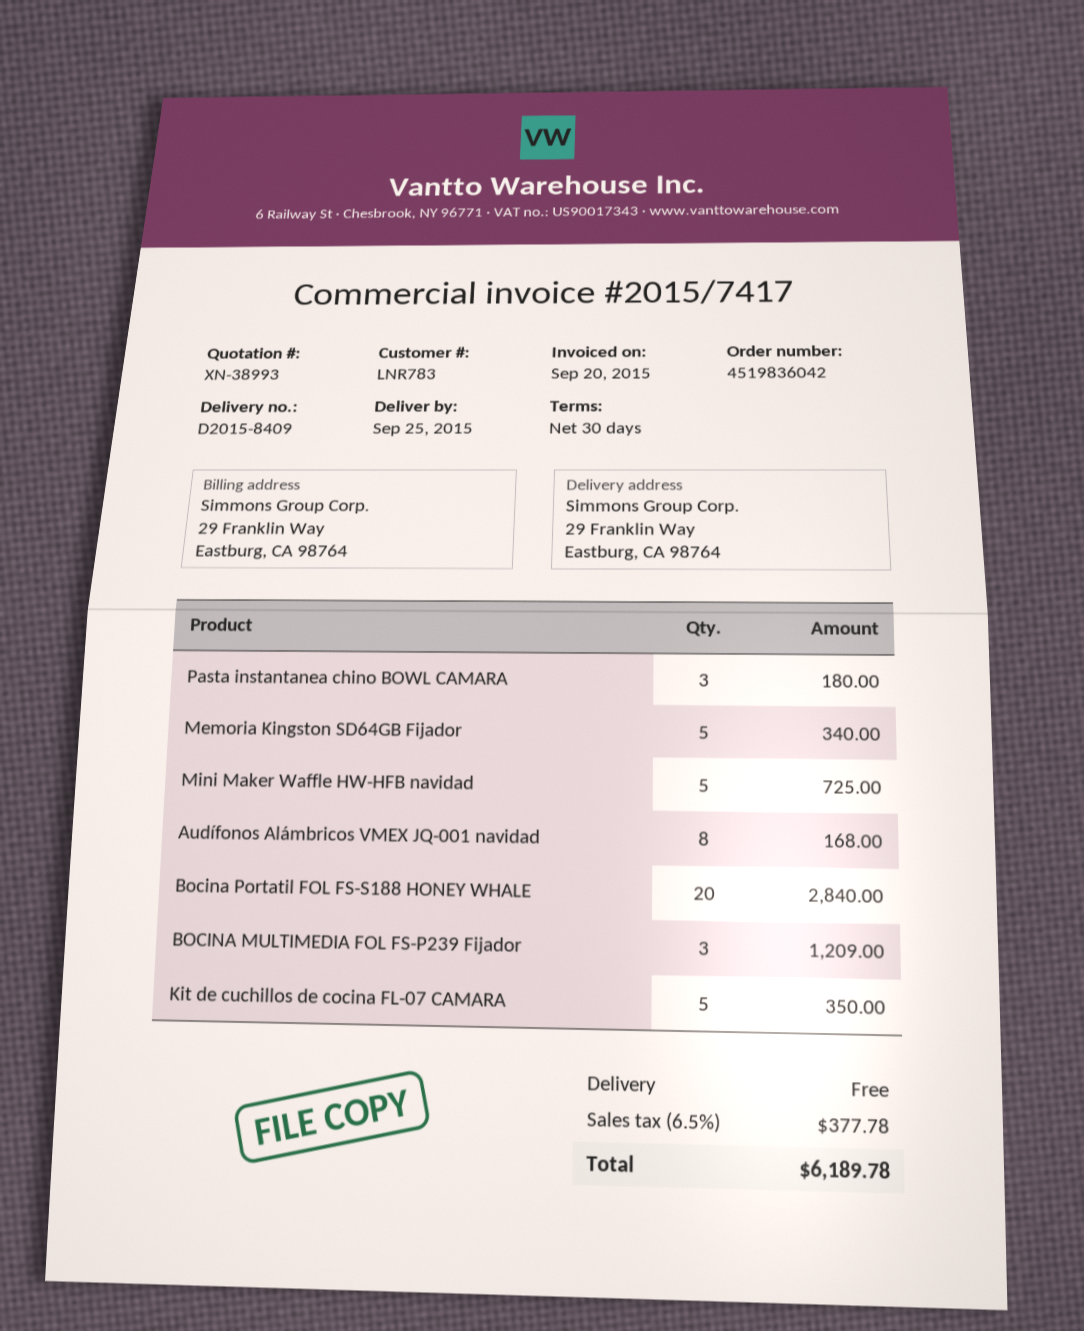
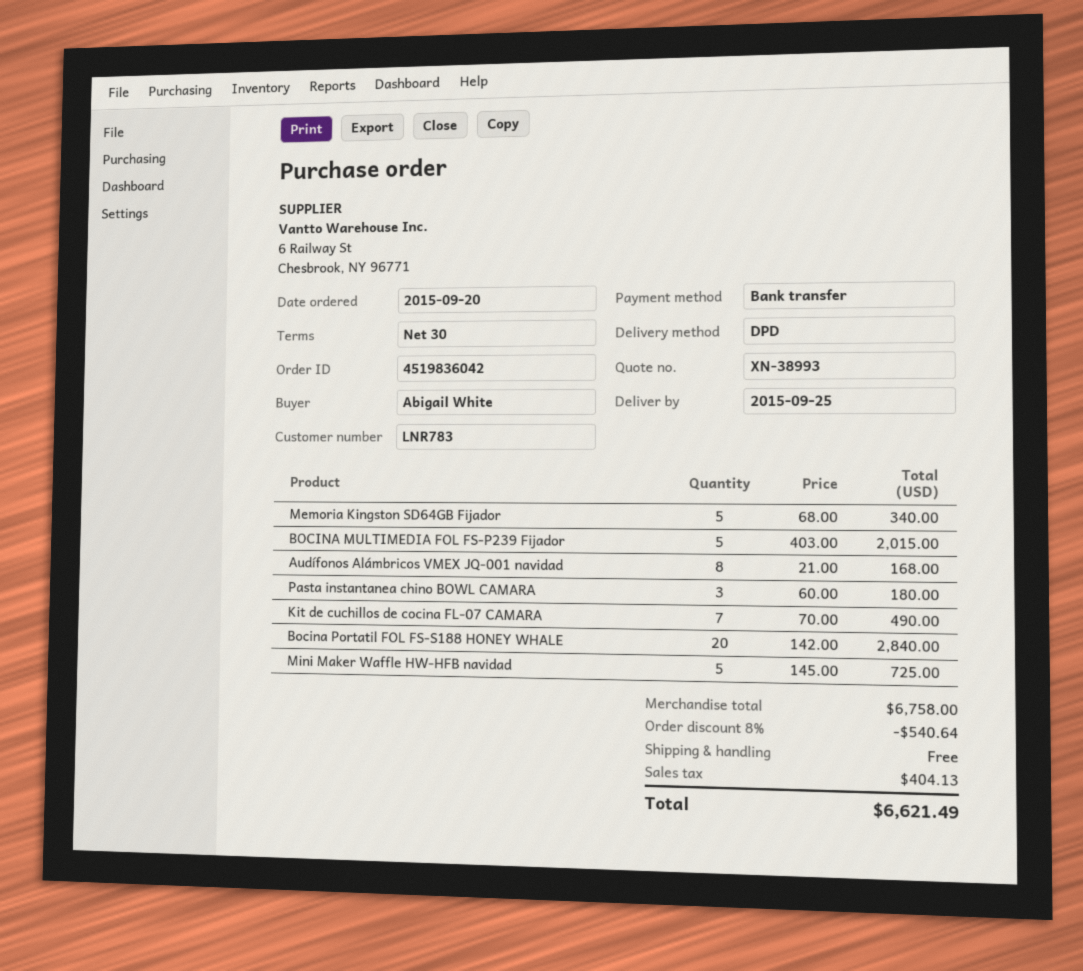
BOCINA MULTIMEDIA FOL FS-P239 Fijador: 3 for 1209.00 -> 5 for 2015.00
Kit de cuchillos de cocina FL-07 CAMARA: 5 for 350.00 -> 7 for 490.00
discount: none -> 8% = 540.64
tax: 377.78 -> 404.13
total: 6189.78 -> 6621.49

